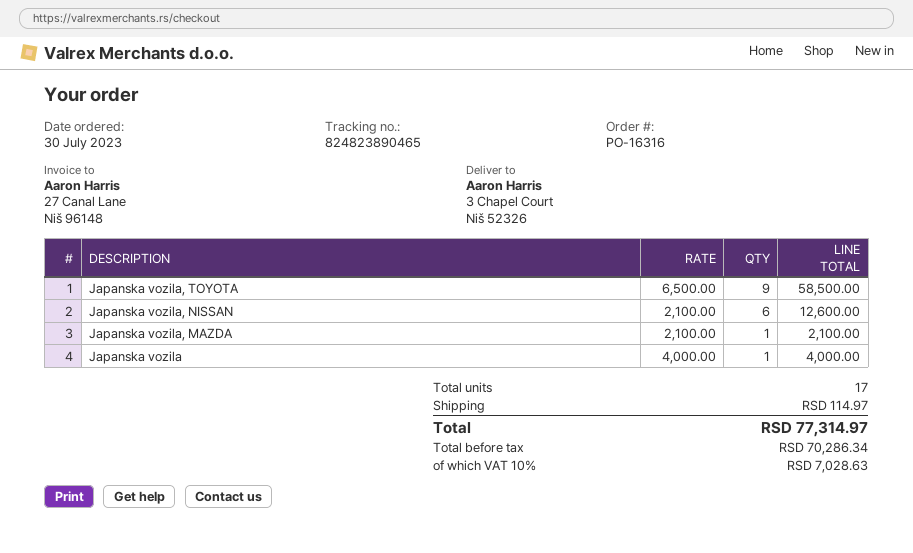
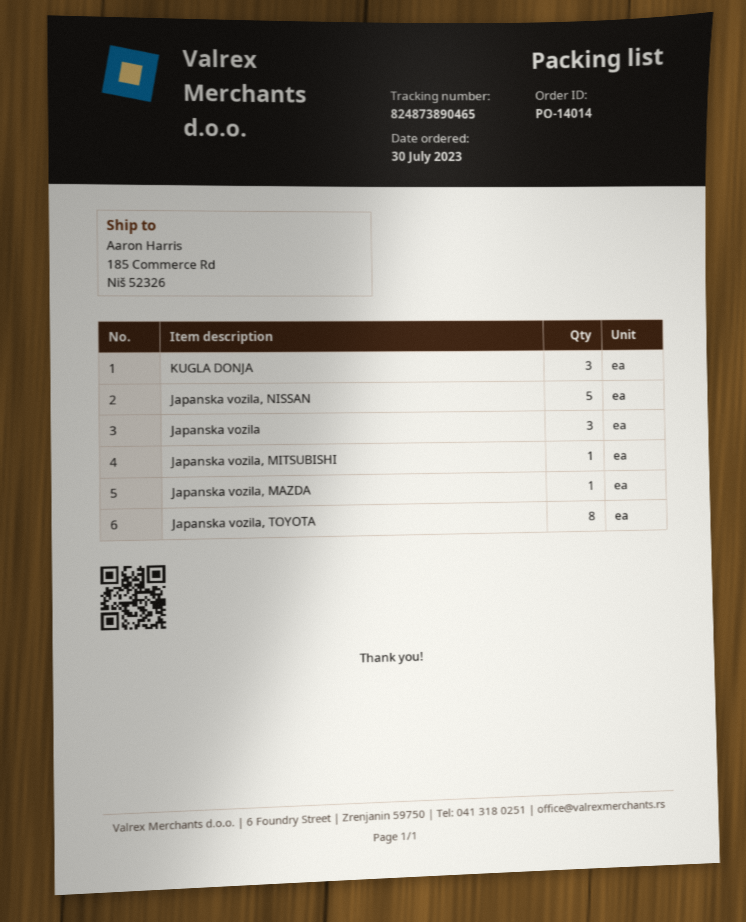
order number: PO-16316 -> PO-14014
tracking number: 824823890465 -> 824873890465
ship to: 3 Chapel Court, Niš 52326 -> 185 Commerce Rd, Niš 52326
Japanska vozila, TOYOTA: 9 -> 8
Japanska vozila, NISSAN: 6 -> 5
Japanska vozila: 1 -> 3
KUGLA DONJA: none -> 3
Japanska vozila, MITSUBISHI: none -> 1

